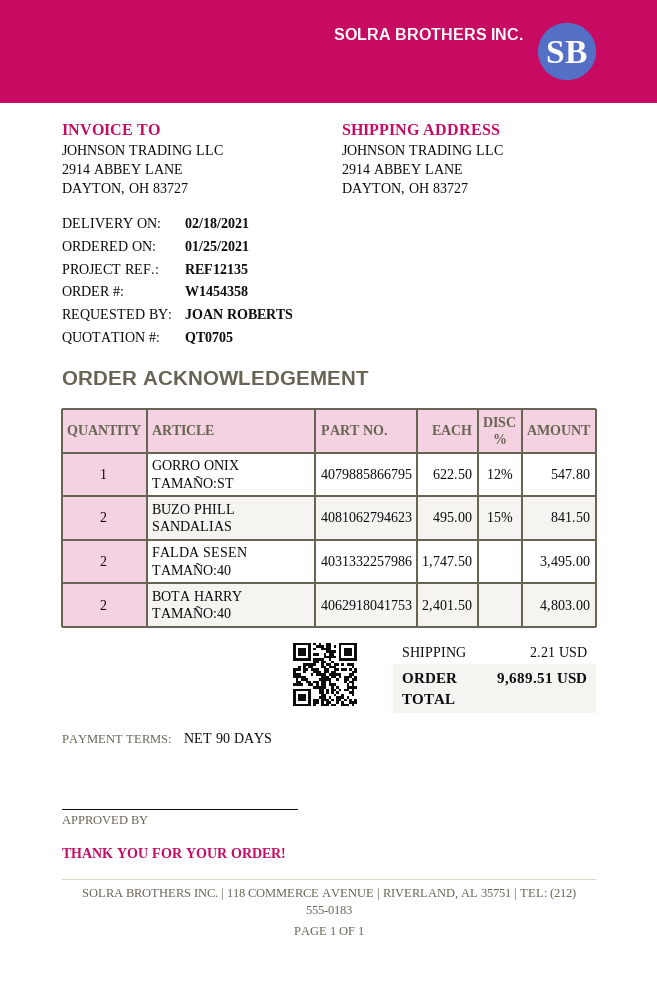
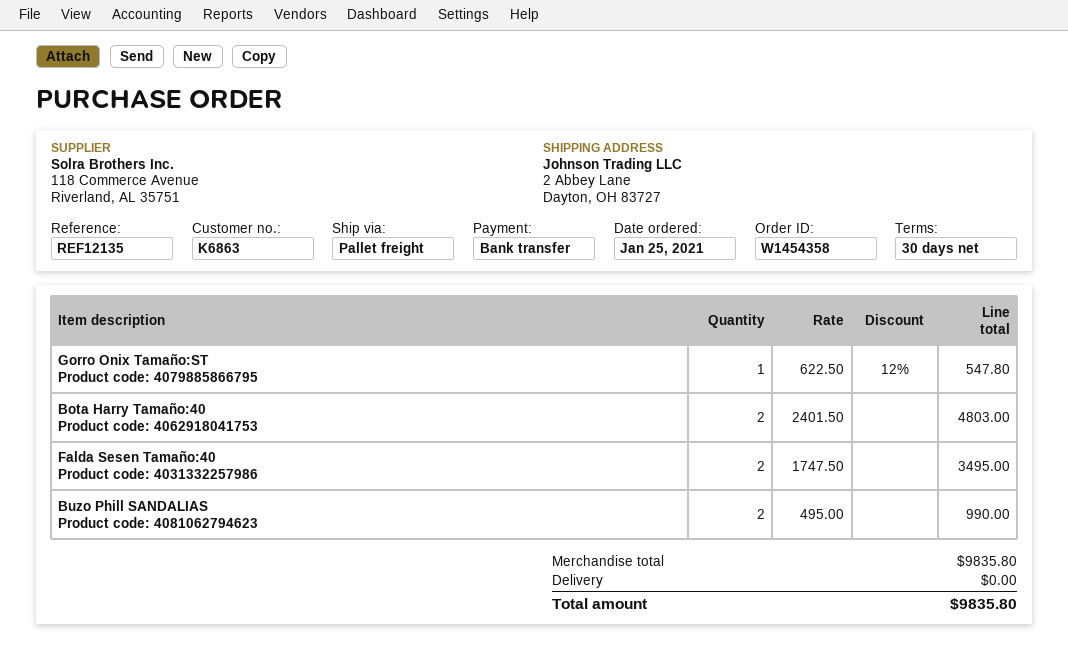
payment terms: 90 days -> 30 days
ship to: 2914 ABBEY LANE, DAYTON, OH 83727 -> 2 Abbey Lane, Dayton, OH 83727
BUZO PHILL SANDALIAS: 2 x 495.00 - 15% = 841.50 -> 2 x 495.00 = 990.00
shipping: 2.21 -> 0.00
total: 9689.51 -> 9835.80

